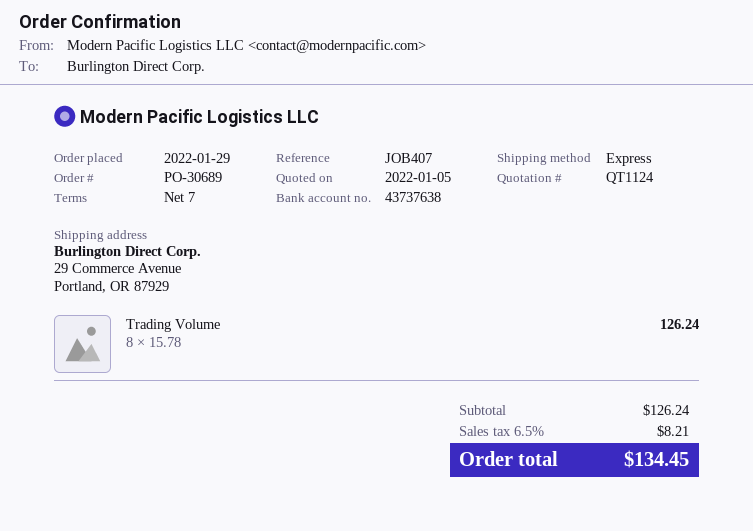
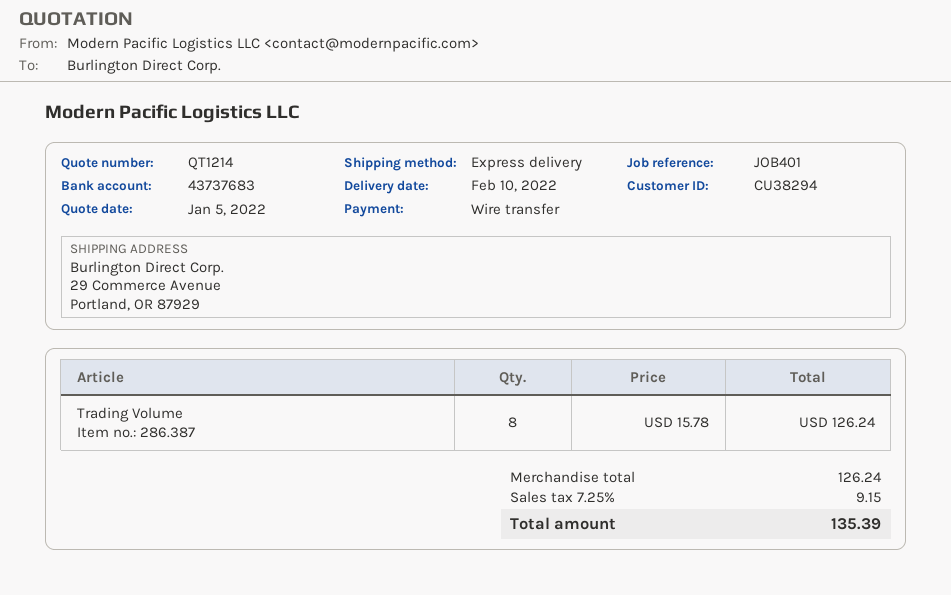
quote number: QT1124 -> QT1214
reference: JOB407 -> JOB401
bank account: 43737638 -> 43737683
tax: 6.5% = 8.21 -> 7.25% = 9.15
total: 134.45 -> 135.39

